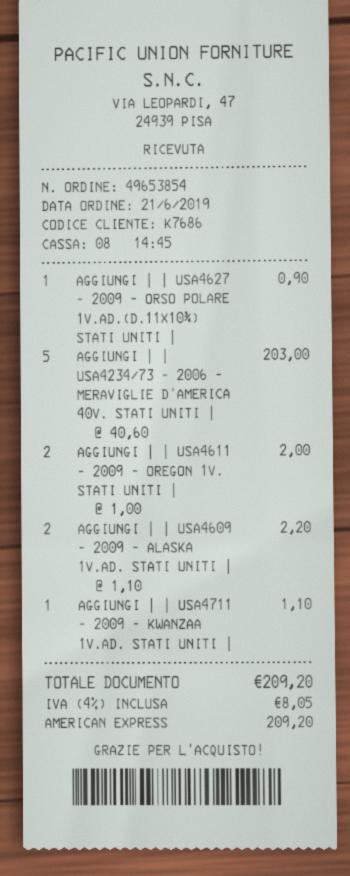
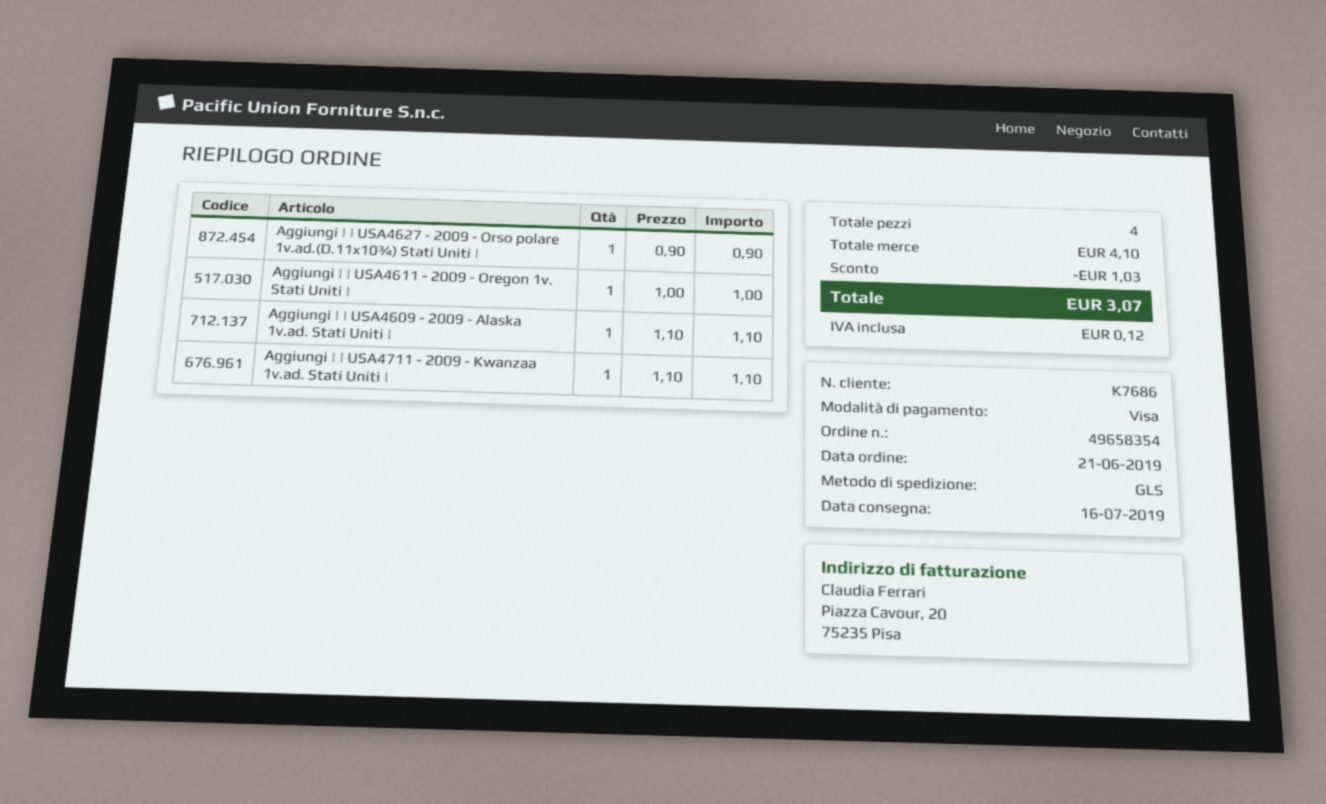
order number: 49653854 -> 49658354
payment method: American Express -> Visa
AGGIUNGI | | USA4234/73 - 2006 - MERAVIGLIE D'AMERICA 40V. STATI UNITI |: 5 x 40.60 = 203.00 -> none
AGGIUNGI | | USA4611 - 2009 - OREGON 1V. STATI UNITI |: 2 x 1.00 = 2.00 -> 1 x 1.00 = 1.00
AGGIUNGI | | USA4609 - 2009 - ALASKA 1V.AD. STATI UNITI |: 2 x 1.10 = 2.20 -> 1 x 1.10 = 1.10
discount: none -> 1.03
tax: 8.05 -> 0.12
total: 209.20 -> 3.07

